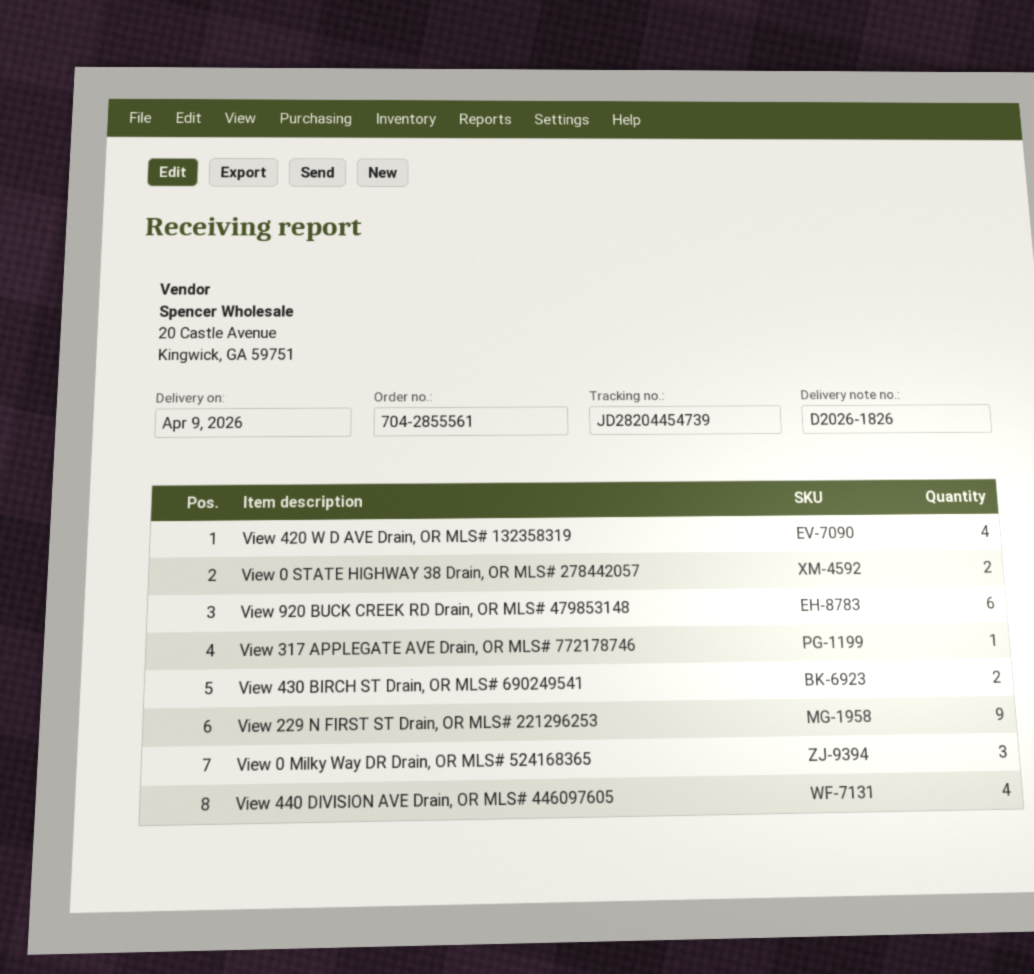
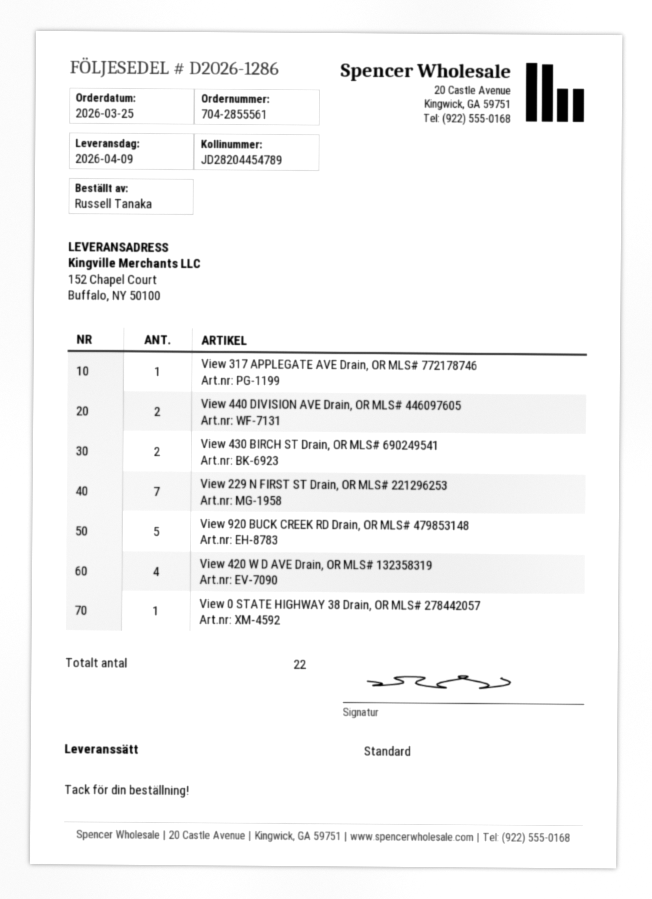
delivery note number: D2026-1826 -> D2026-1286
tracking number: JD28204454739 -> JD28204454789
View 0 STATE HIGHWAY 38 Drain, OR MLS# 278442057: 2 -> 1
View 920 BUCK CREEK RD Drain, OR MLS# 479853148: 6 -> 5
View 229 N FIRST ST Drain, OR MLS# 221296253: 9 -> 7
View 0 Milky Way DR Drain, OR MLS# 524168365: 3 -> none
View 440 DIVISION AVE Drain, OR MLS# 446097605: 4 -> 2

